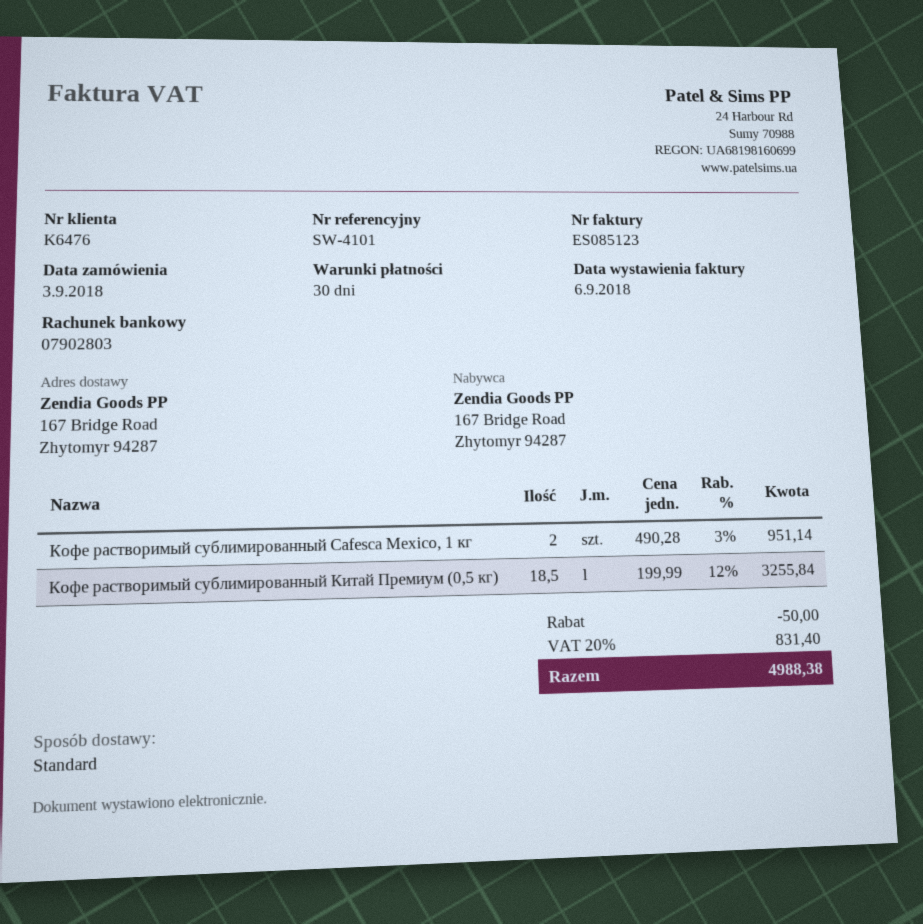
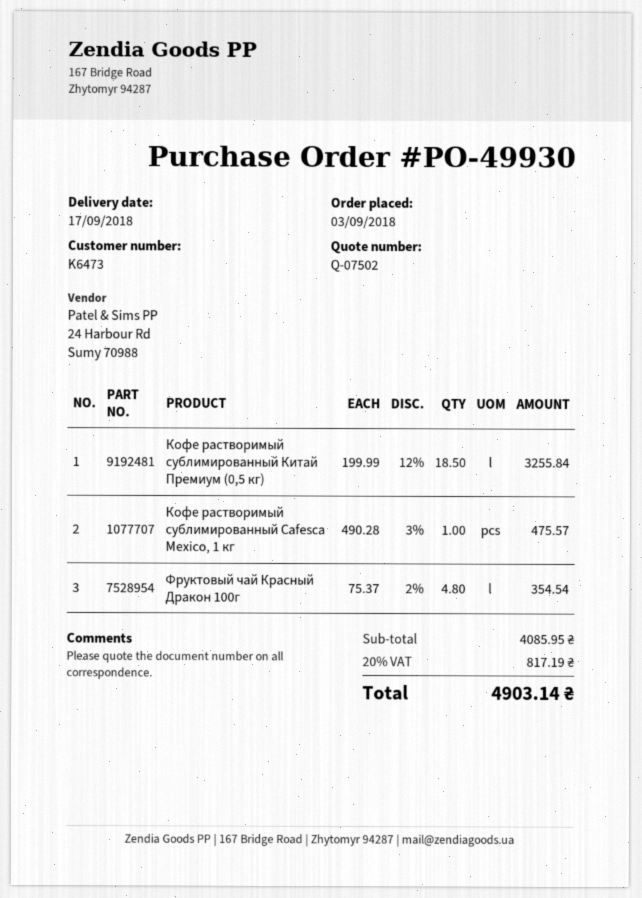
customer number: K6476 -> K6473
Кофе растворимый сублимированный Cafesca Mexico, 1 кг: 2 x 490.28 - 3% = 951.14 -> 1 x 490.28 - 3% = 475.57
Фруктовый чай Красный Дракон 100г: none -> 4.8 x 75.37 - 2% = 354.54
discount: 50.00 -> none
tax: 20% = 831.40 -> 20% = 817.19
total: 4988.38 -> 4903.14

